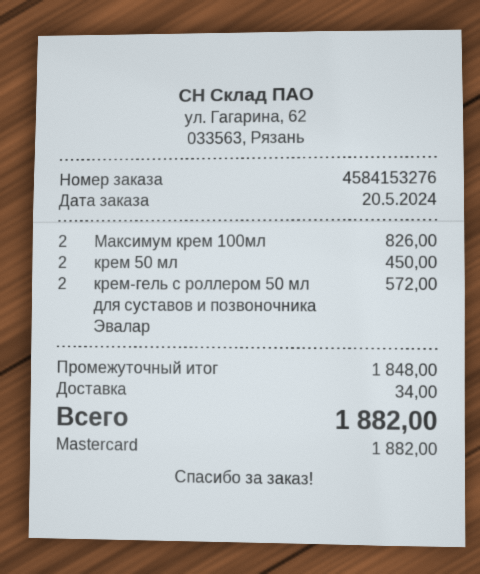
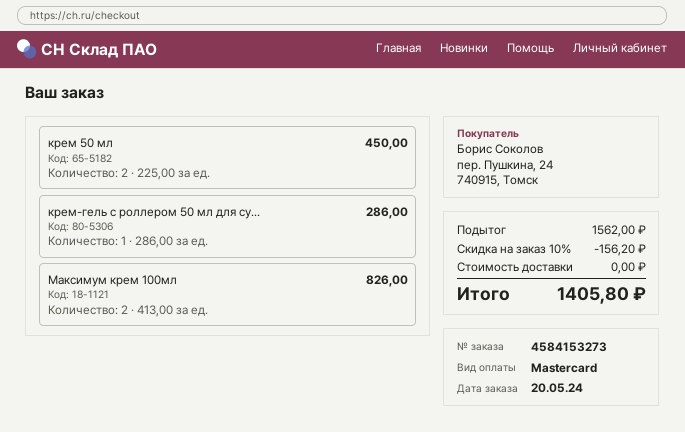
order number: 4584153276 -> 4584153273
крем-гель с роллером 50 мл для суставов и позвоночника Эвалар: 2 for 572.00 -> 1 for 286.00
subtotal: 1848.00 -> 1562.00
discount: none -> 10% = 156.20
shipping: 34.00 -> 0.00
total: 1882.00 -> 1405.80

